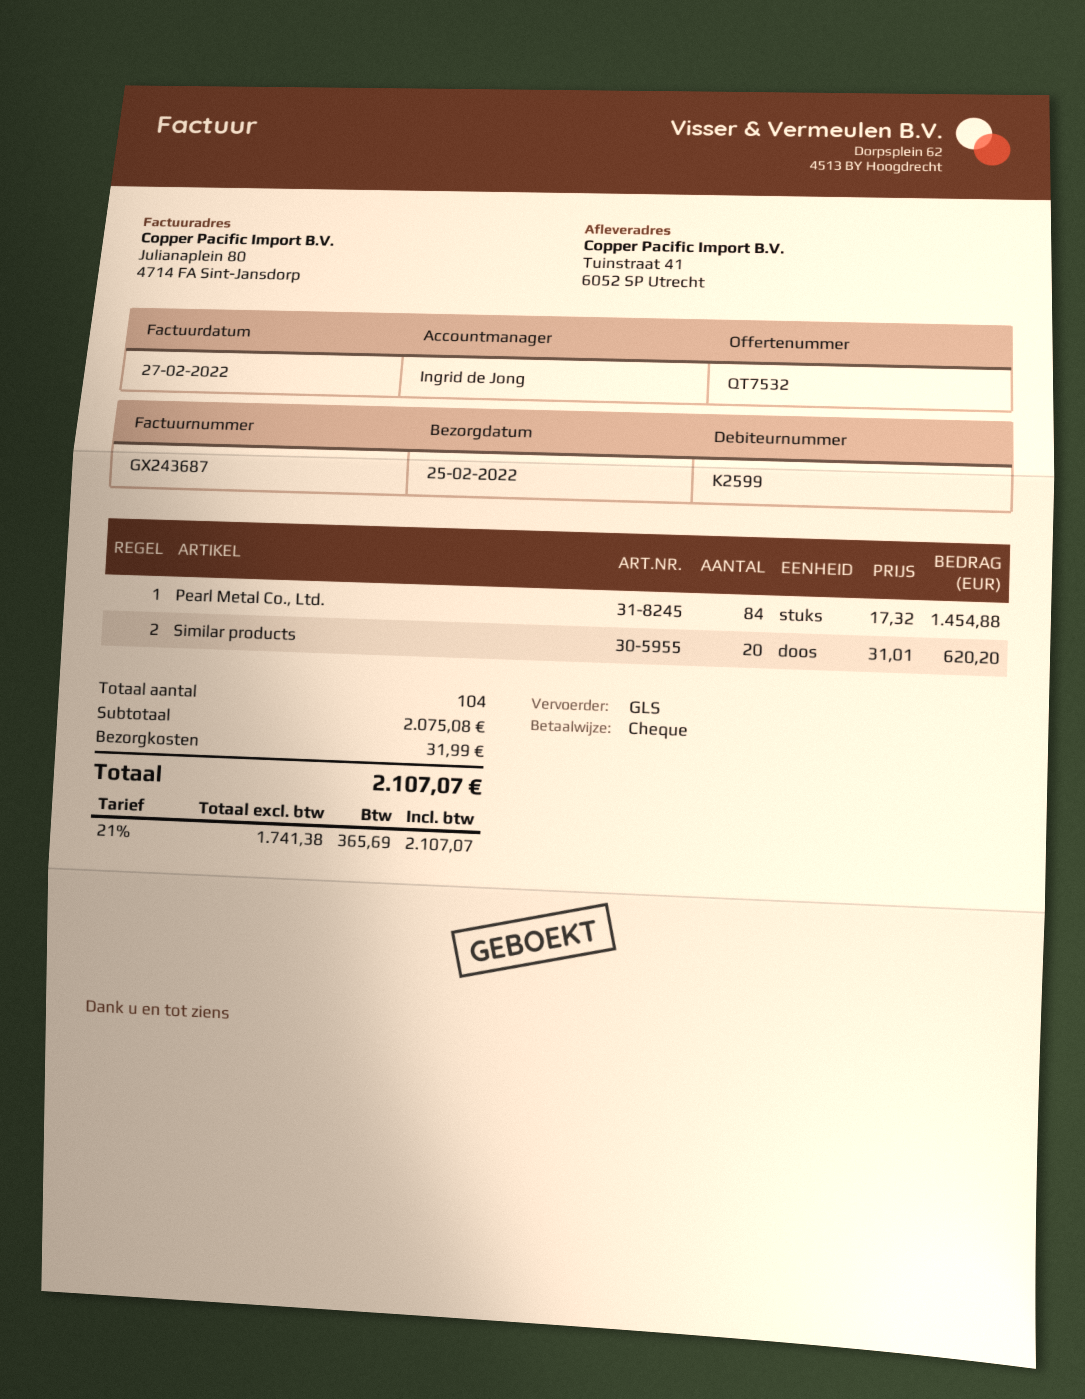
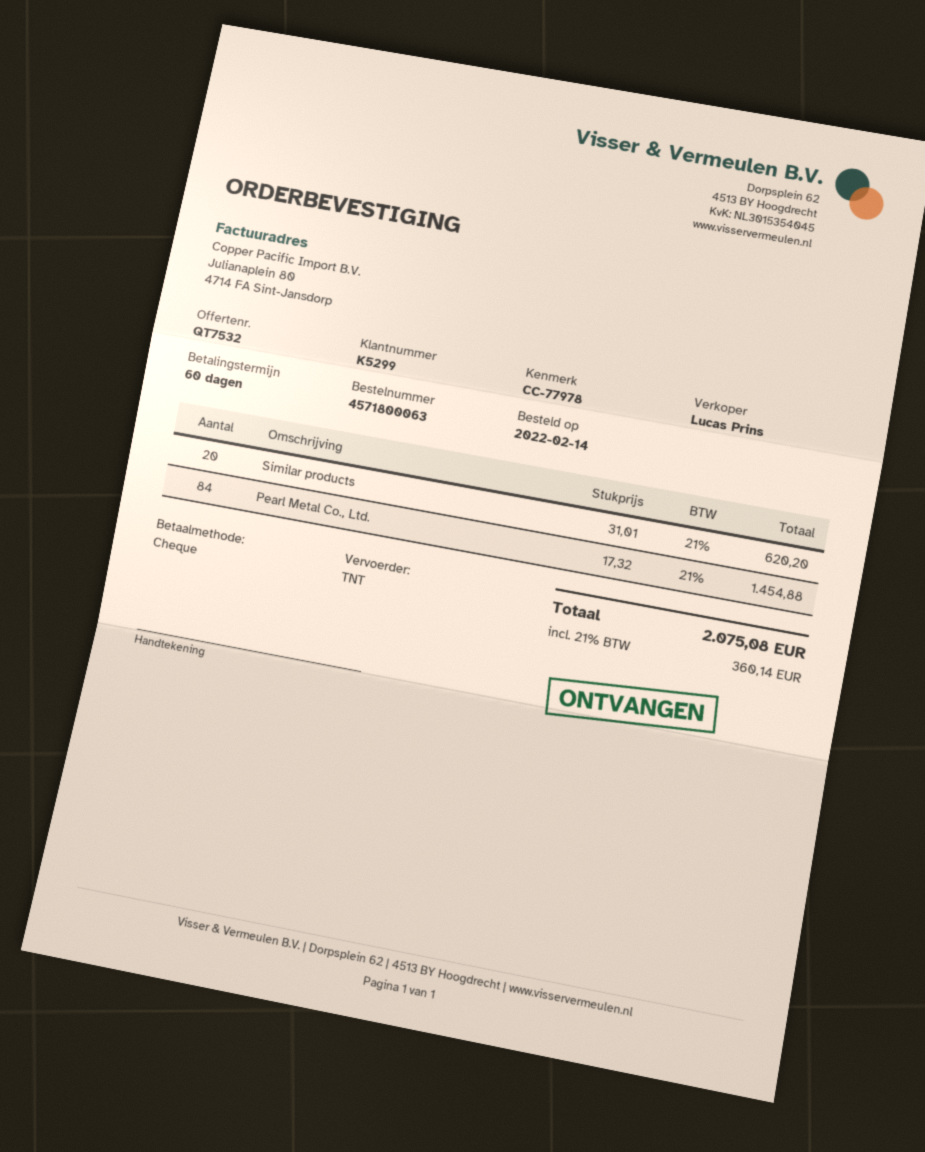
customer number: K2599 -> K5299
sales rep: Ingrid de Jong -> Lucas Prins
shipping method: GLS -> TNT
shipping: 31.99 -> none
tax: 21% = 365.69 -> 21% = 360.14
total: 2107.07 -> 2075.08

